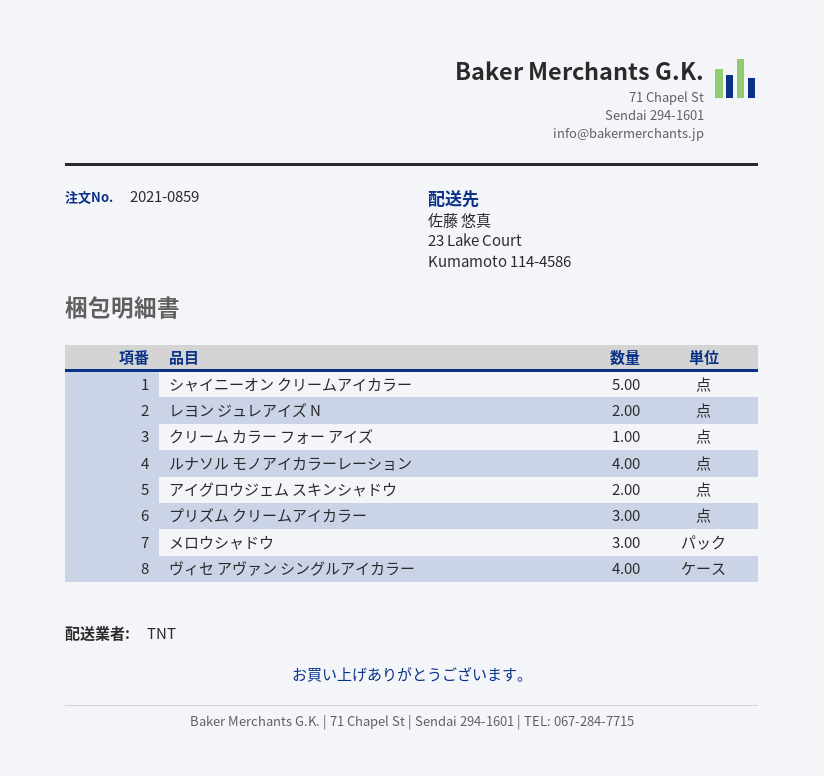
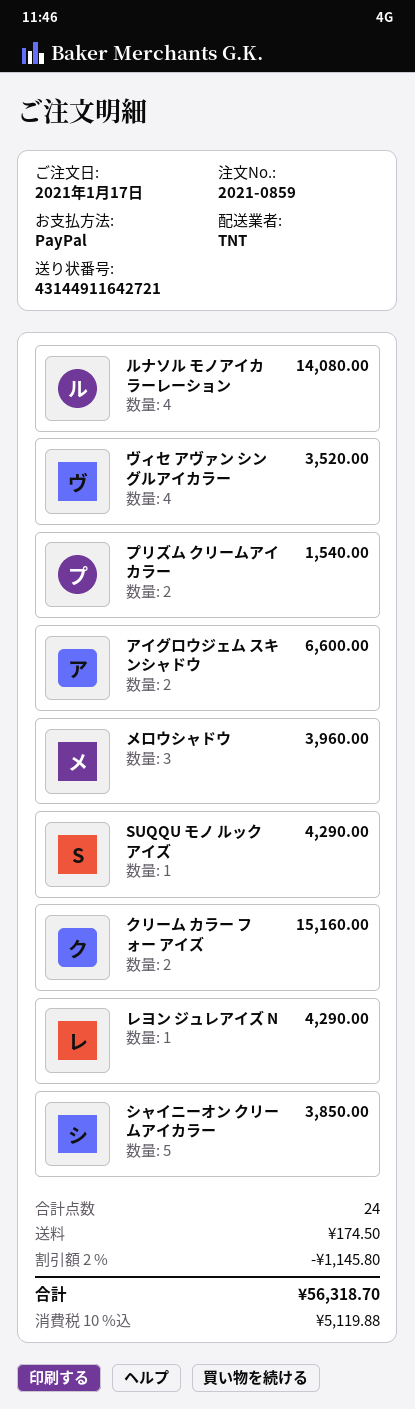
レヨン ジュレアイズ N: 2 -> 1
クリーム カラー フォー アイズ: 1 -> 2
プリズム クリームアイカラー: 3 -> 2
SUQQU モノ ルック アイズ: none -> 1

